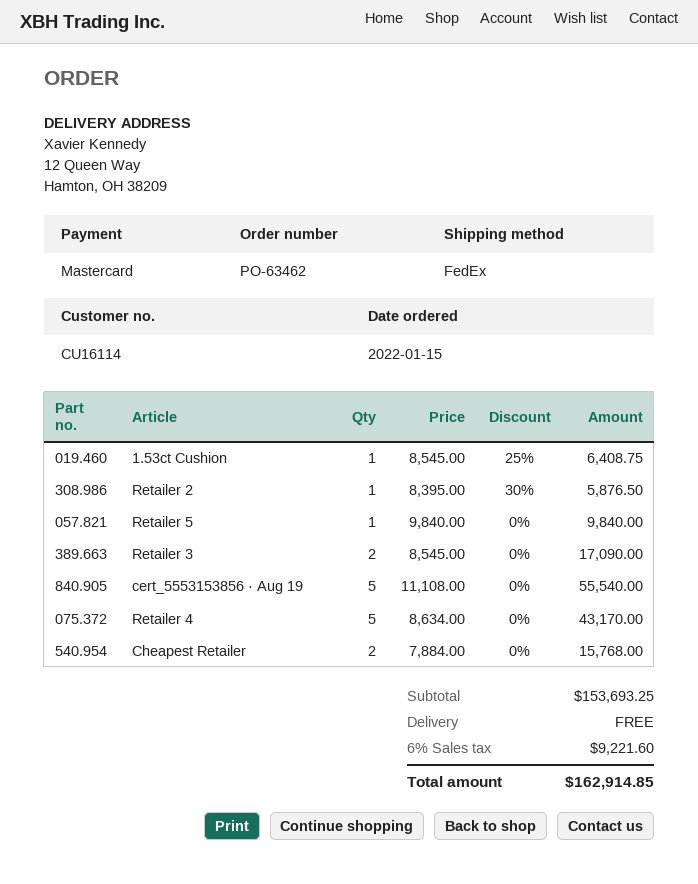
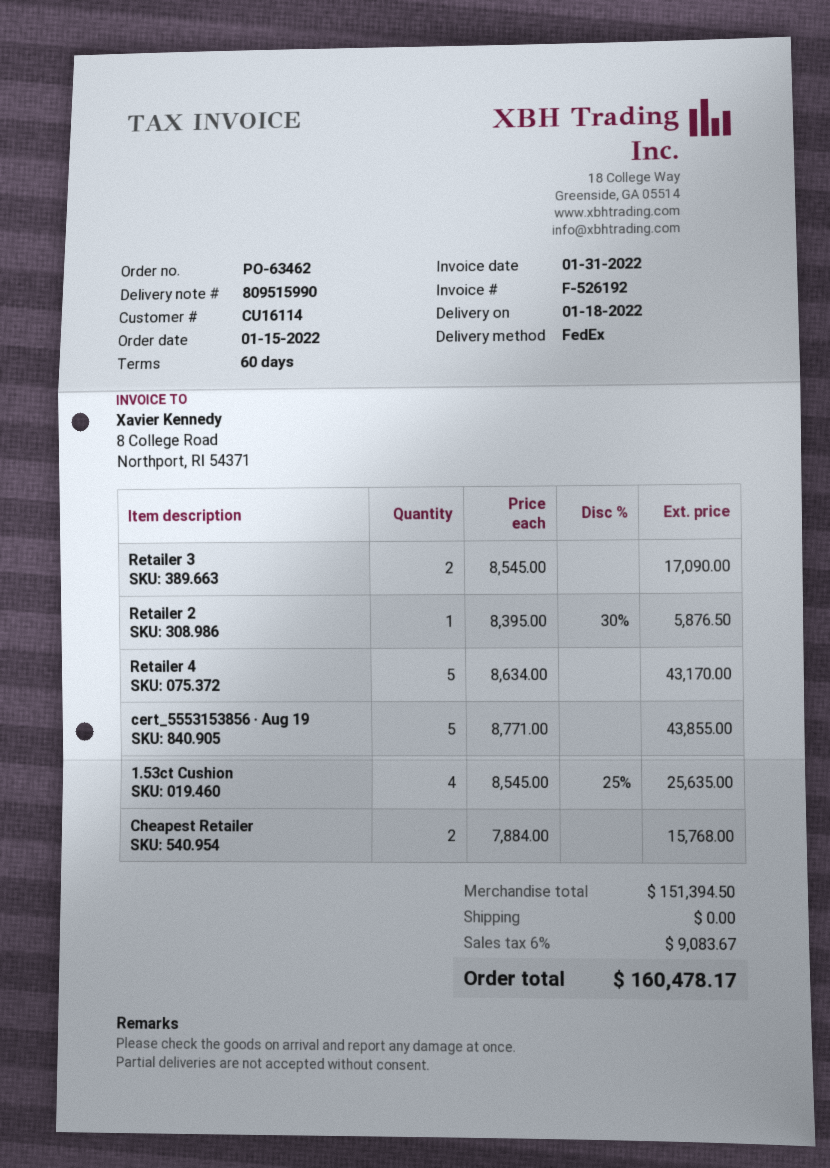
1.53ct Cushion: 1 x 8545.00 - 25% = 6408.75 -> 4 x 8545.00 - 25% = 25635.00
Retailer 5: 1 x 9840.00 = 9840.00 -> none
cert_5553153856 · Aug 19: 5 x 11108.00 = 55540.00 -> 5 x 8771.00 = 43855.00
subtotal: 153693.25 -> 151394.50
tax: 6% = 9221.60 -> 6% = 9083.67
total: 162914.85 -> 160478.17

